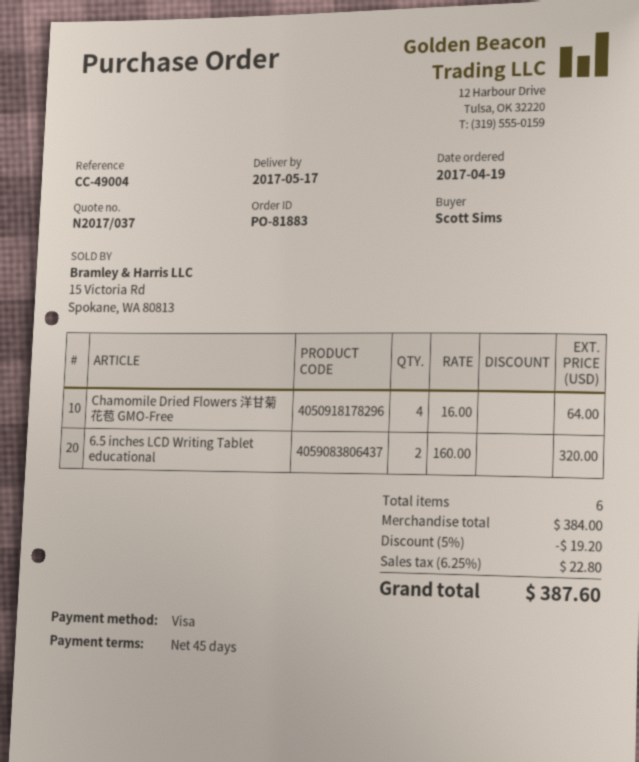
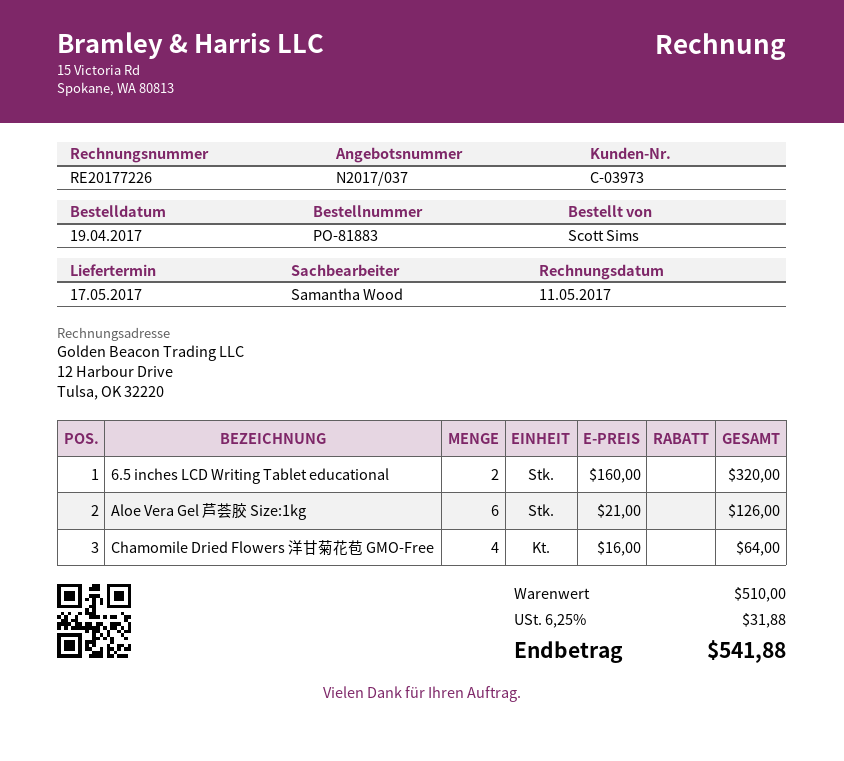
Aloe Vera Gel 芦荟胶 Size:1kg: none -> 6 x 21.00 = 126.00
subtotal: 384.00 -> 510.00
discount: 5% = 19.20 -> none
tax: 6.25% = 22.80 -> 6.25% = 31.88
total: 387.60 -> 541.88

